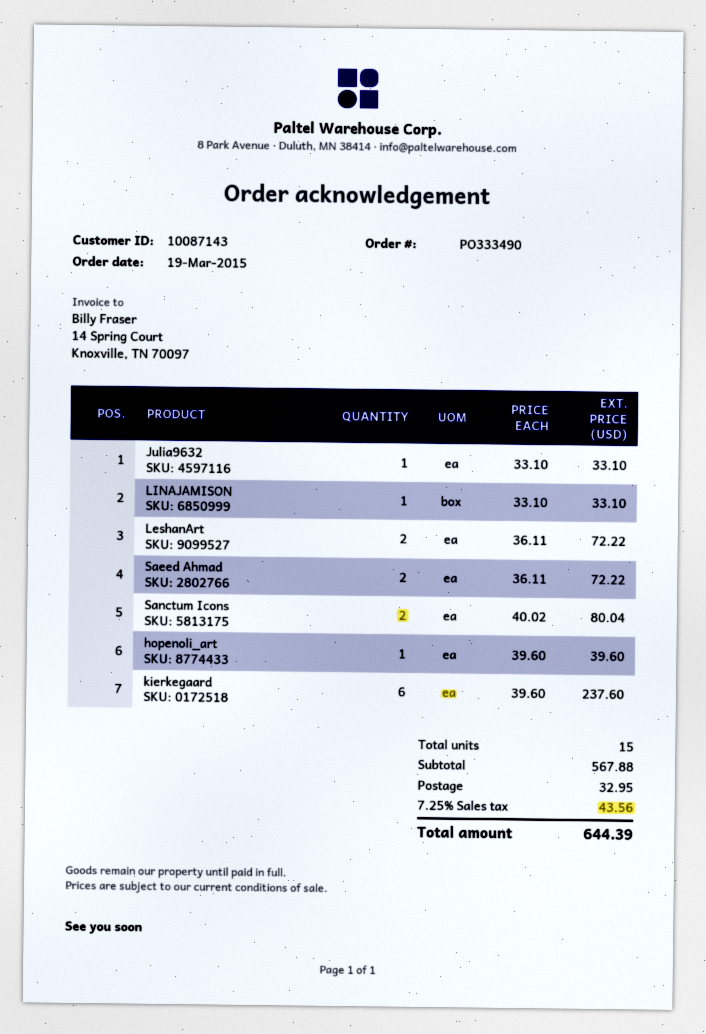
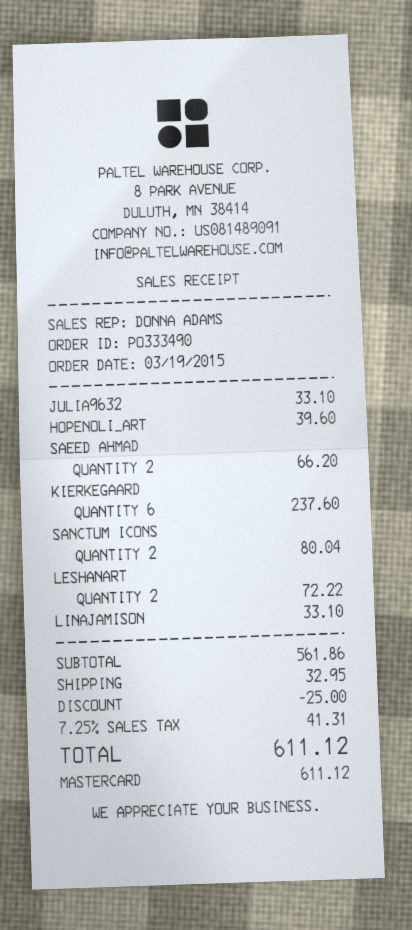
Saeed Ahmad: 2 for 72.22 -> 2 for 66.20
subtotal: 567.88 -> 561.86
discount: none -> 25.00
tax: 7.25% = 43.56 -> 7.25% = 41.31
total: 644.39 -> 611.12

